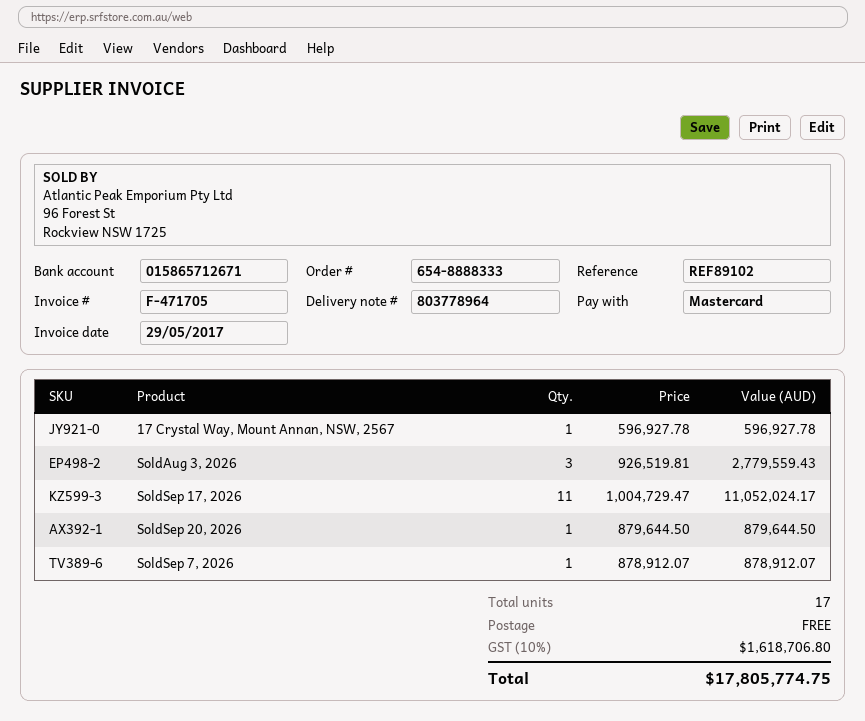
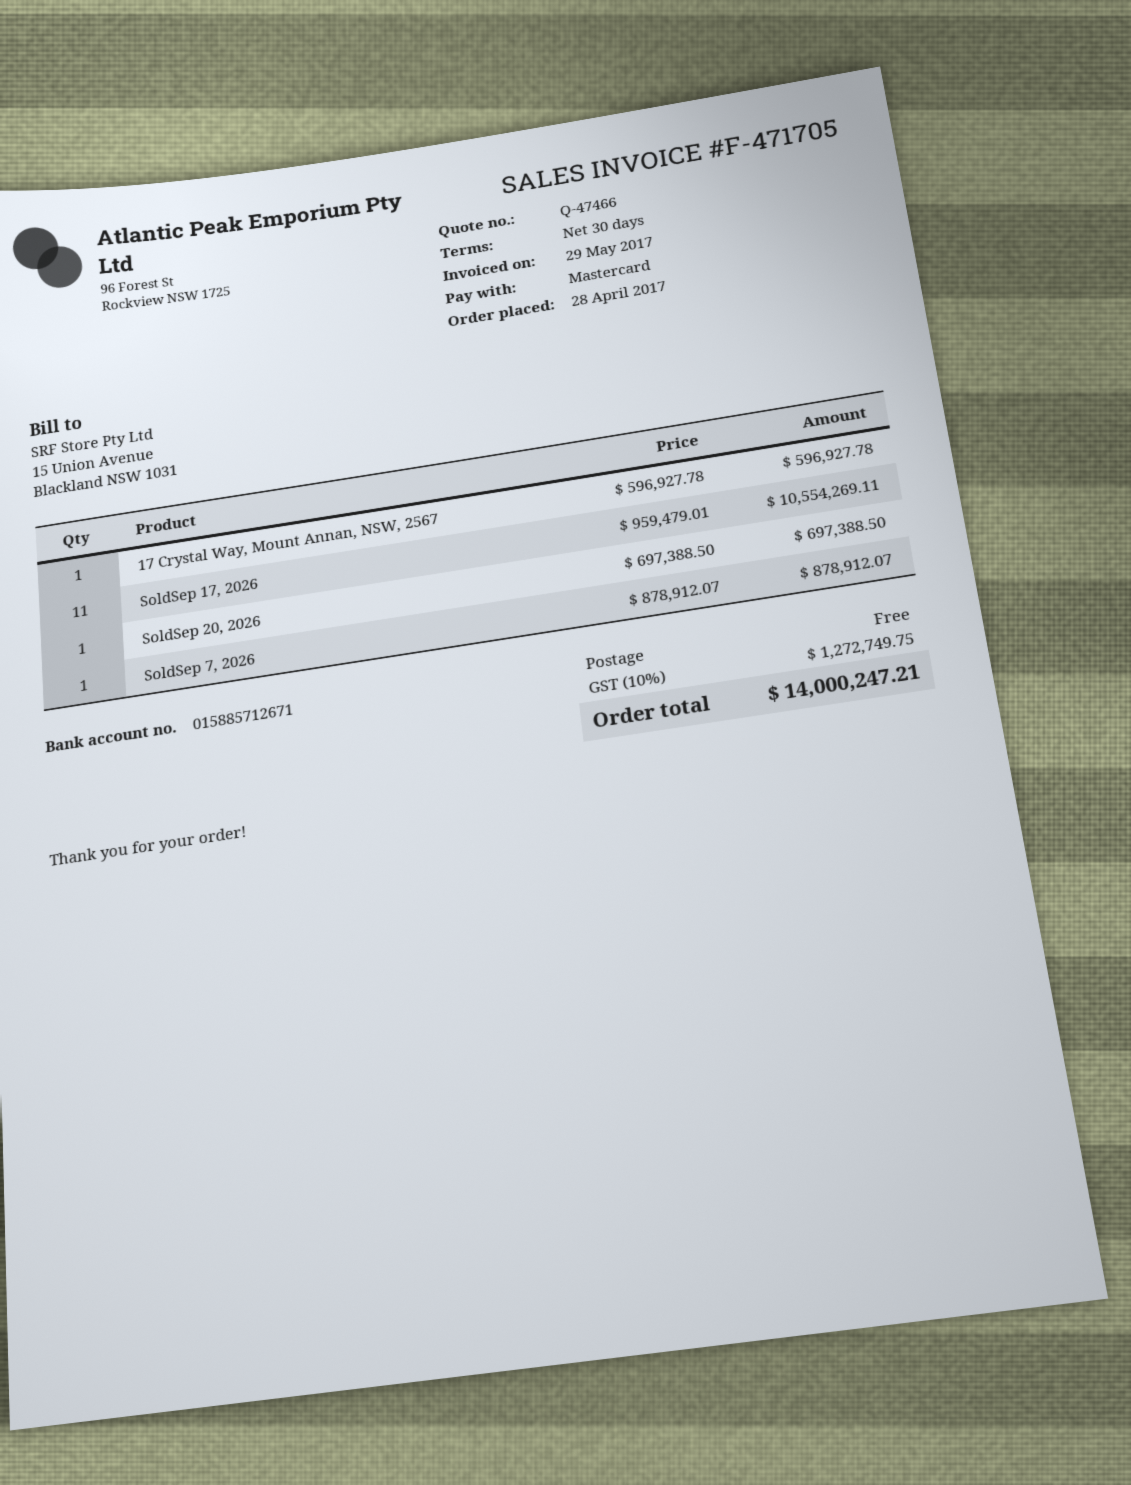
bank account: 015865712671 -> 015885712671
SoldAug 3, 2026: 3 x 926519.81 = 2779559.43 -> none
SoldSep 17, 2026: 11 x 1004729.47 = 11052024.17 -> 11 x 959479.01 = 10554269.11
SoldSep 20, 2026: 1 x 879644.50 = 879644.50 -> 1 x 697388.50 = 697388.50
tax: 10% = 1618706.80 -> 10% = 1272749.75
total: 17805774.75 -> 14000247.21

